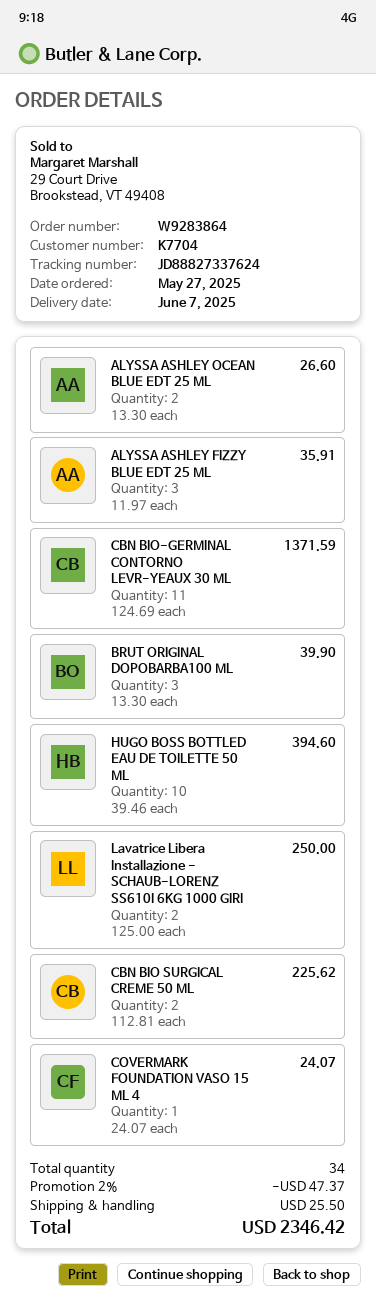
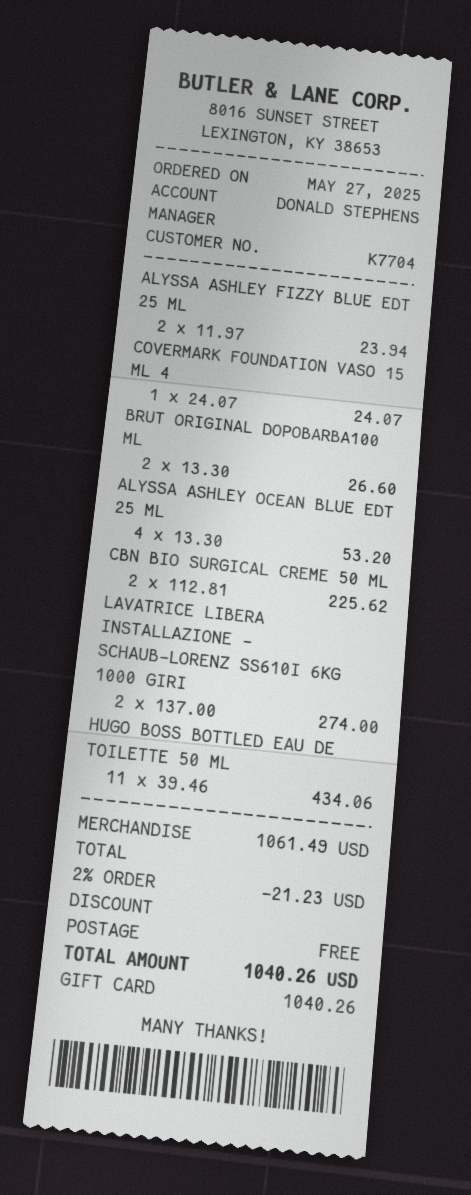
ALYSSA ASHLEY OCEAN BLUE EDT 25 ML: 2 x 13.30 = 26.60 -> 4 x 13.30 = 53.20
ALYSSA ASHLEY FIZZY BLUE EDT 25 ML: 3 x 11.97 = 35.91 -> 2 x 11.97 = 23.94
CBN BIO-GERMINAL CONTORNO LEVR-YEAUX 30 ML: 11 x 124.69 = 1371.59 -> none
BRUT ORIGINAL DOPOBARBA100 ML: 3 x 13.30 = 39.90 -> 2 x 13.30 = 26.60
HUGO BOSS BOTTLED EAU DE TOILETTE 50 ML: 10 x 39.46 = 394.60 -> 11 x 39.46 = 434.06
Lavatrice Libera Installazione - SCHAUB-LORENZ SS610I 6KG 1000 GIRI: 2 x 125.00 = 250.00 -> 2 x 137.00 = 274.00
discount: 2% = 47.37 -> 2% = 21.23
shipping: 25.50 -> 0.00
total: 2346.42 -> 1040.26

